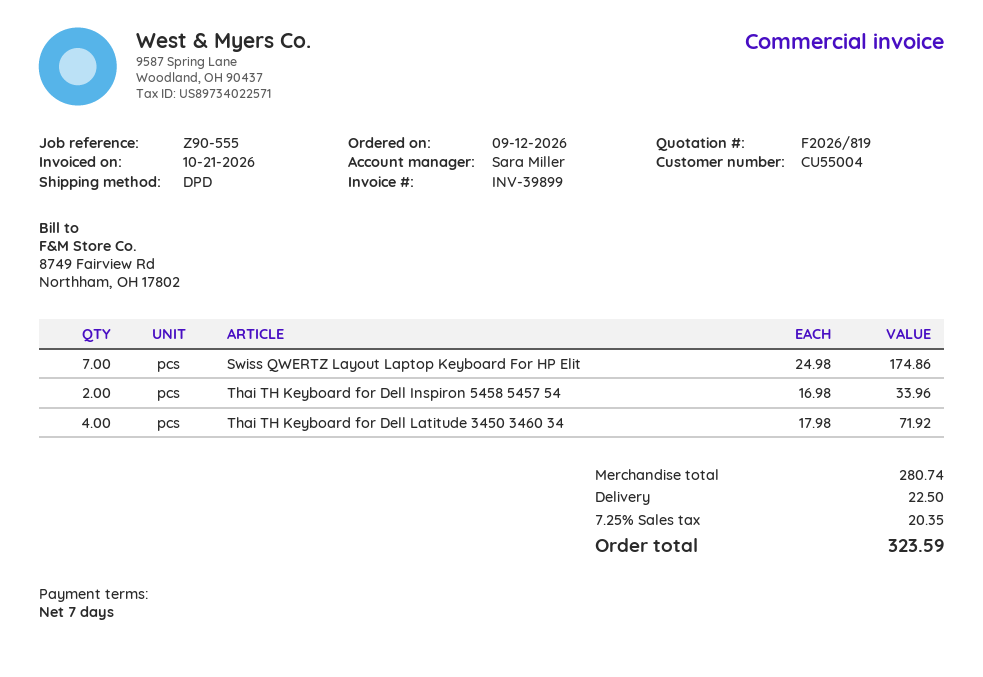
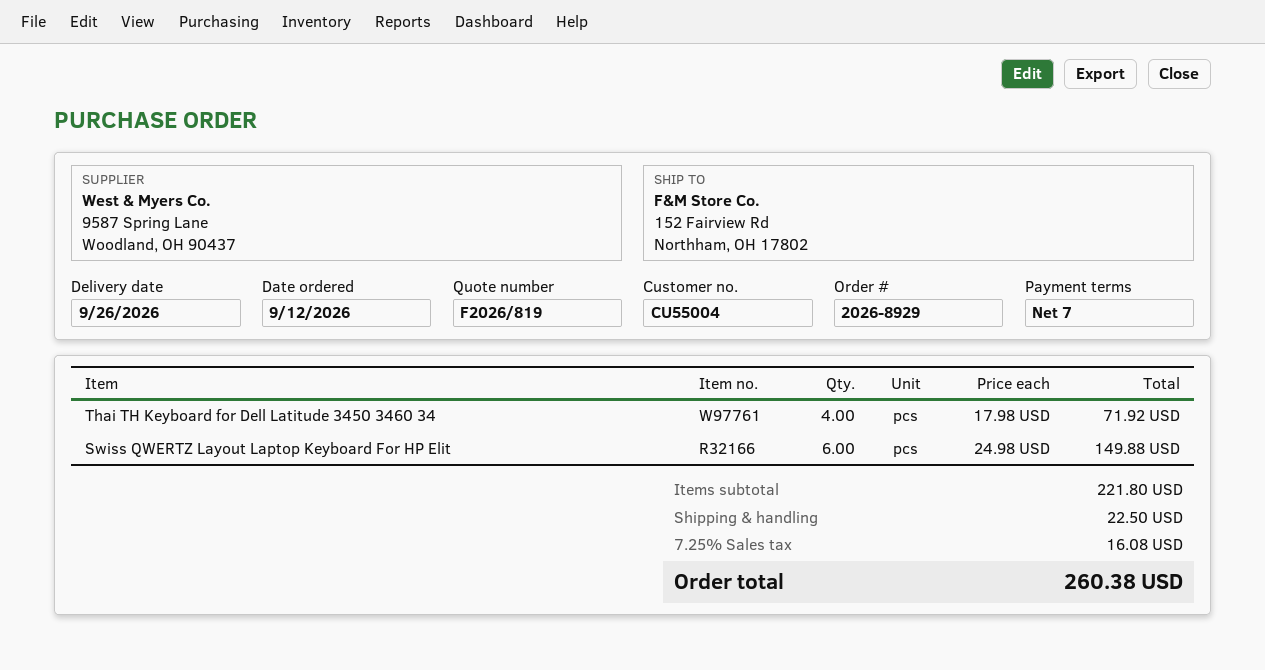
Swiss QWERTZ Layout Laptop Keyboard For HP Elit: 7 x 24.98 = 174.86 -> 6 x 24.98 = 149.88
Thai TH Keyboard for Dell Inspiron 5458 5457 54: 2 x 16.98 = 33.96 -> none
subtotal: 280.74 -> 221.80
tax: 7.25% = 20.35 -> 7.25% = 16.08
total: 323.59 -> 260.38

